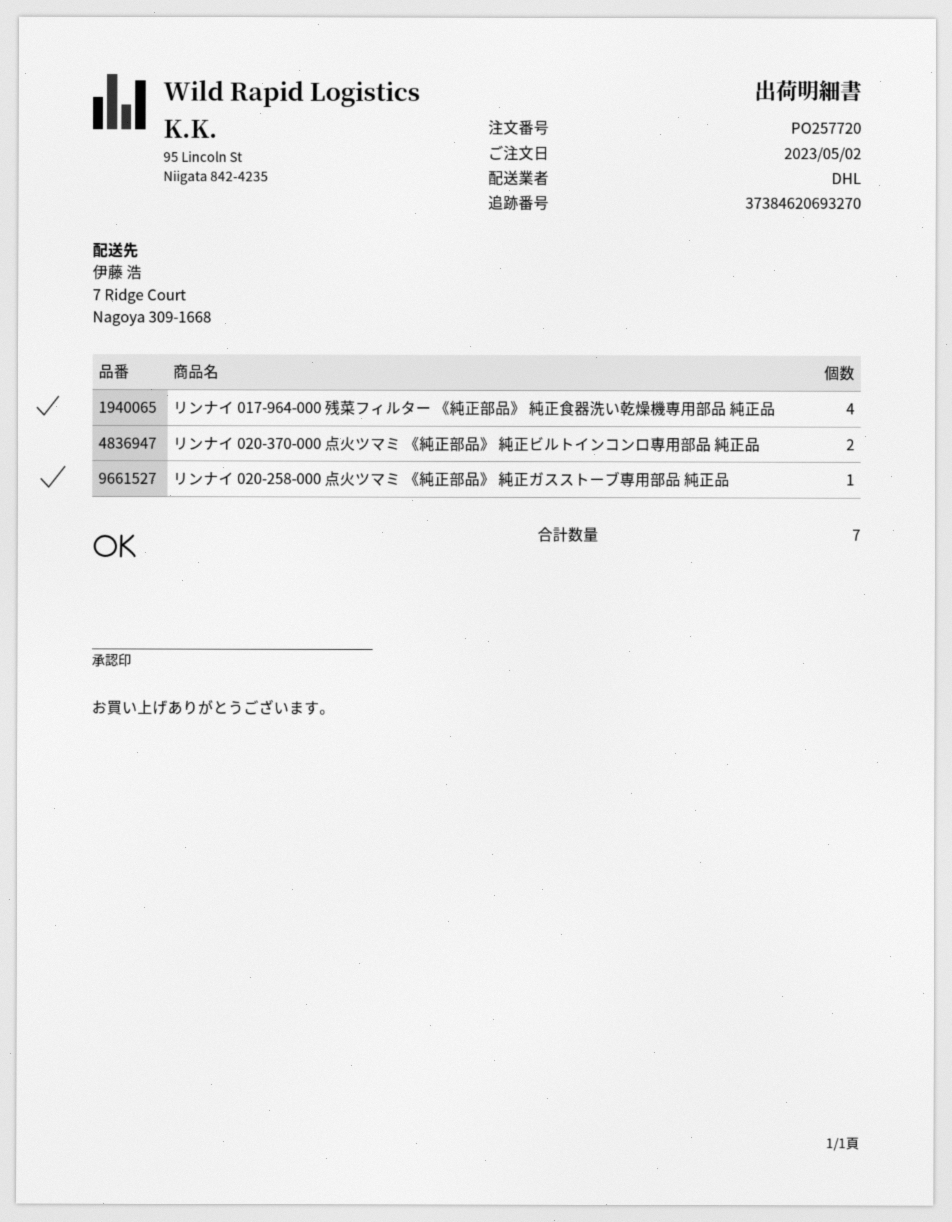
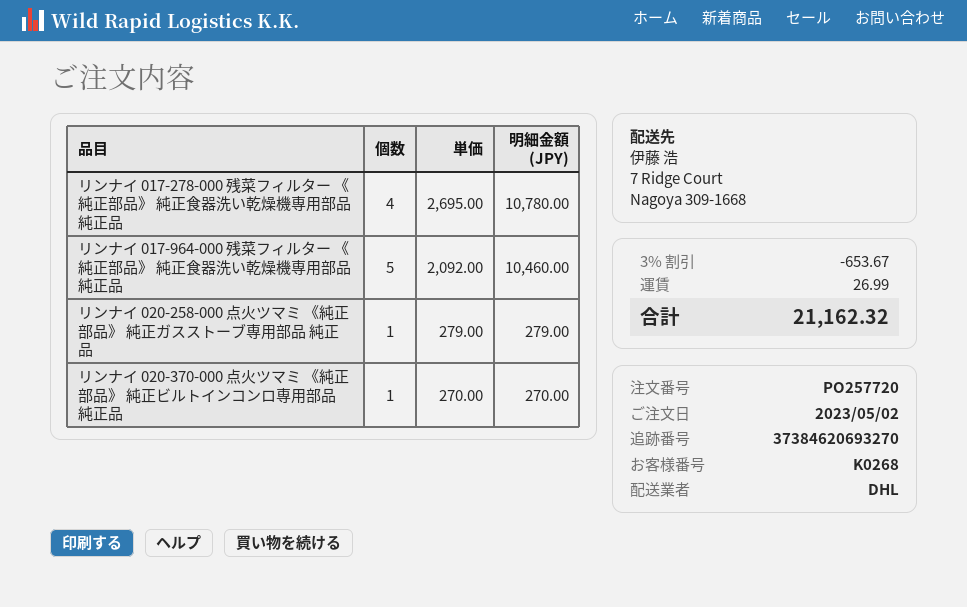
リンナイ 017-964-000 残菜フィルター 《純正部品》 純正食器洗い乾燥機専用部品 純正品: 4 -> 5
リンナイ 020-370-000 点火ツマミ 《純正部品》 純正ビルトインコンロ専用部品 純正品: 2 -> 1
リンナイ 017-278-000 残菜フィルター 《純正部品》 純正食器洗い乾燥機専用部品 純正品: none -> 4

